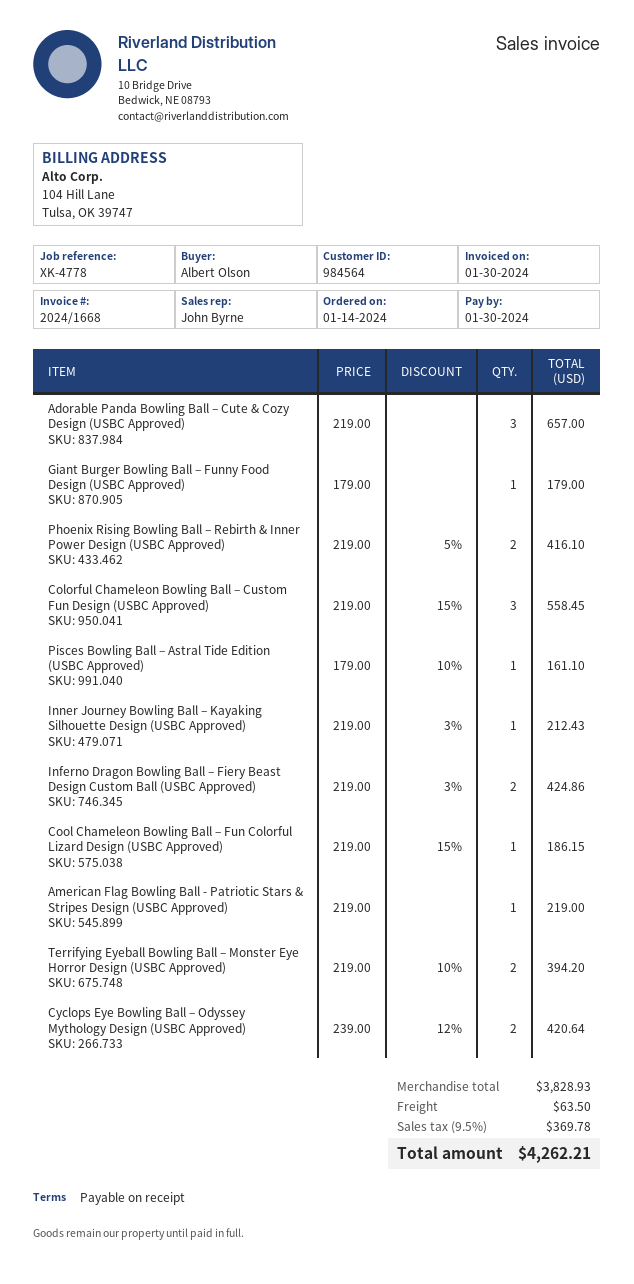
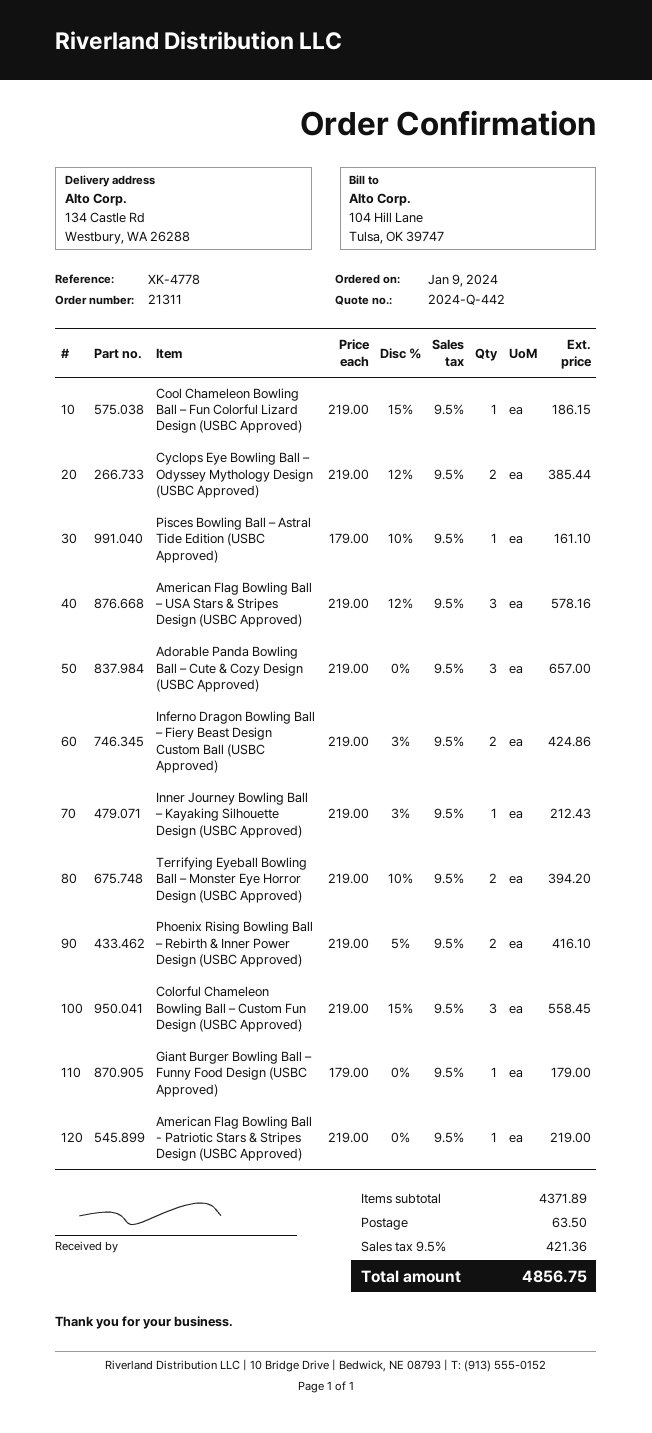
order date: 2024-01-14 -> 2024-01-09
Cyclops Eye Bowling Ball – Odyssey Mythology Design (USBC Approved): 2 x 239.00 - 12% = 420.64 -> 2 x 219.00 - 12% = 385.44
American Flag Bowling Ball – USA Stars & Stripes Design (USBC Approved): none -> 3 x 219.00 - 12% = 578.16
subtotal: 3828.93 -> 4371.89
tax: 9.5% = 369.78 -> 9.5% = 421.36
total: 4262.21 -> 4856.75

